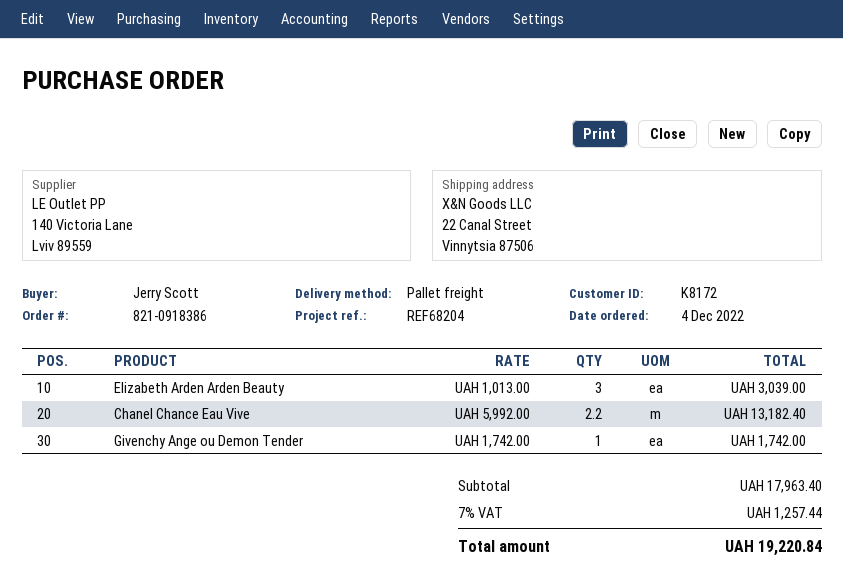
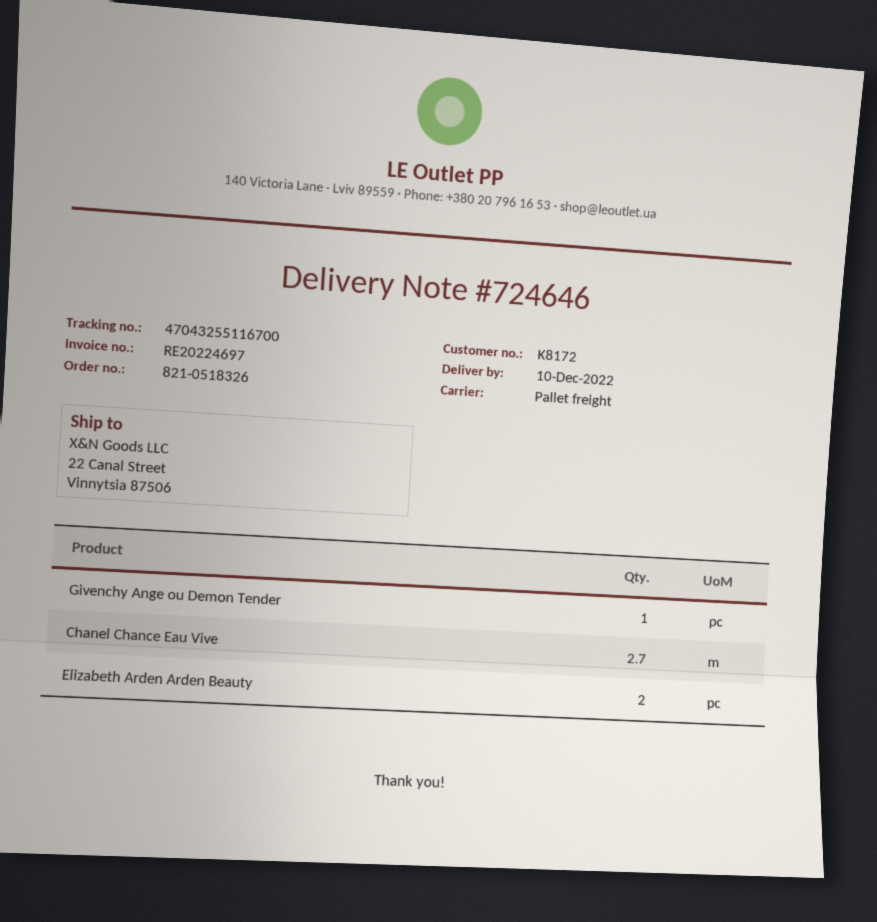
order number: 821-0918386 -> 821-0518326
Elizabeth Arden Arden Beauty: 3 -> 2
Chanel Chance Eau Vive: 2.2 -> 2.7

